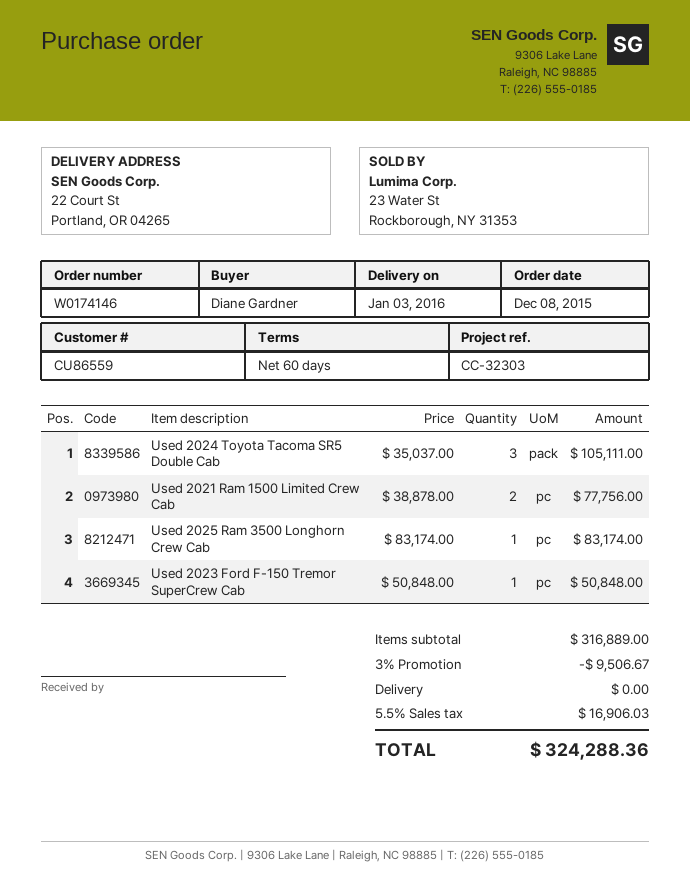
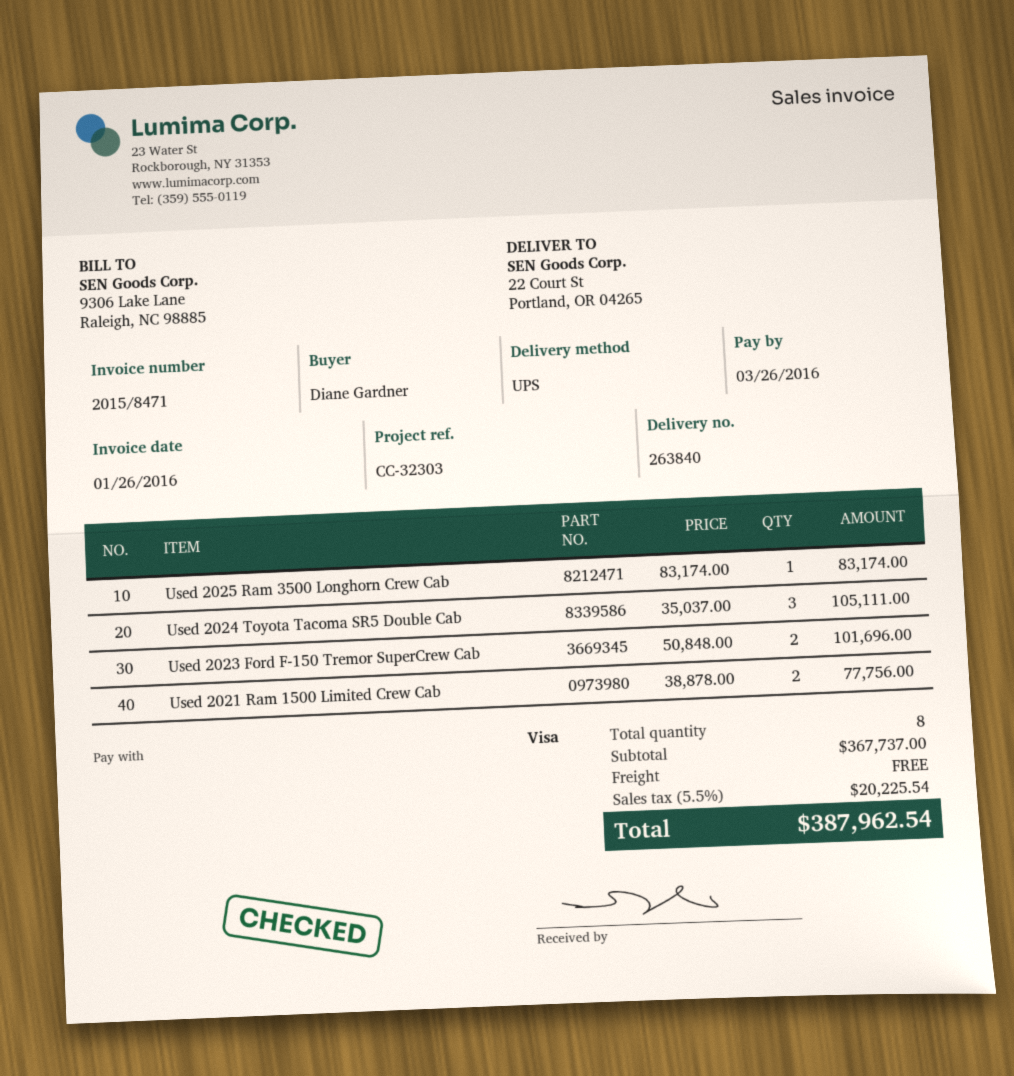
Used 2023 Ford F-150 Tremor SuperCrew Cab: 1 x 50848.00 = 50848.00 -> 2 x 50848.00 = 101696.00
subtotal: 316889.00 -> 367737.00
discount: 3% = 9506.67 -> none
tax: 5.5% = 16906.03 -> 5.5% = 20225.54
total: 324288.36 -> 387962.54

